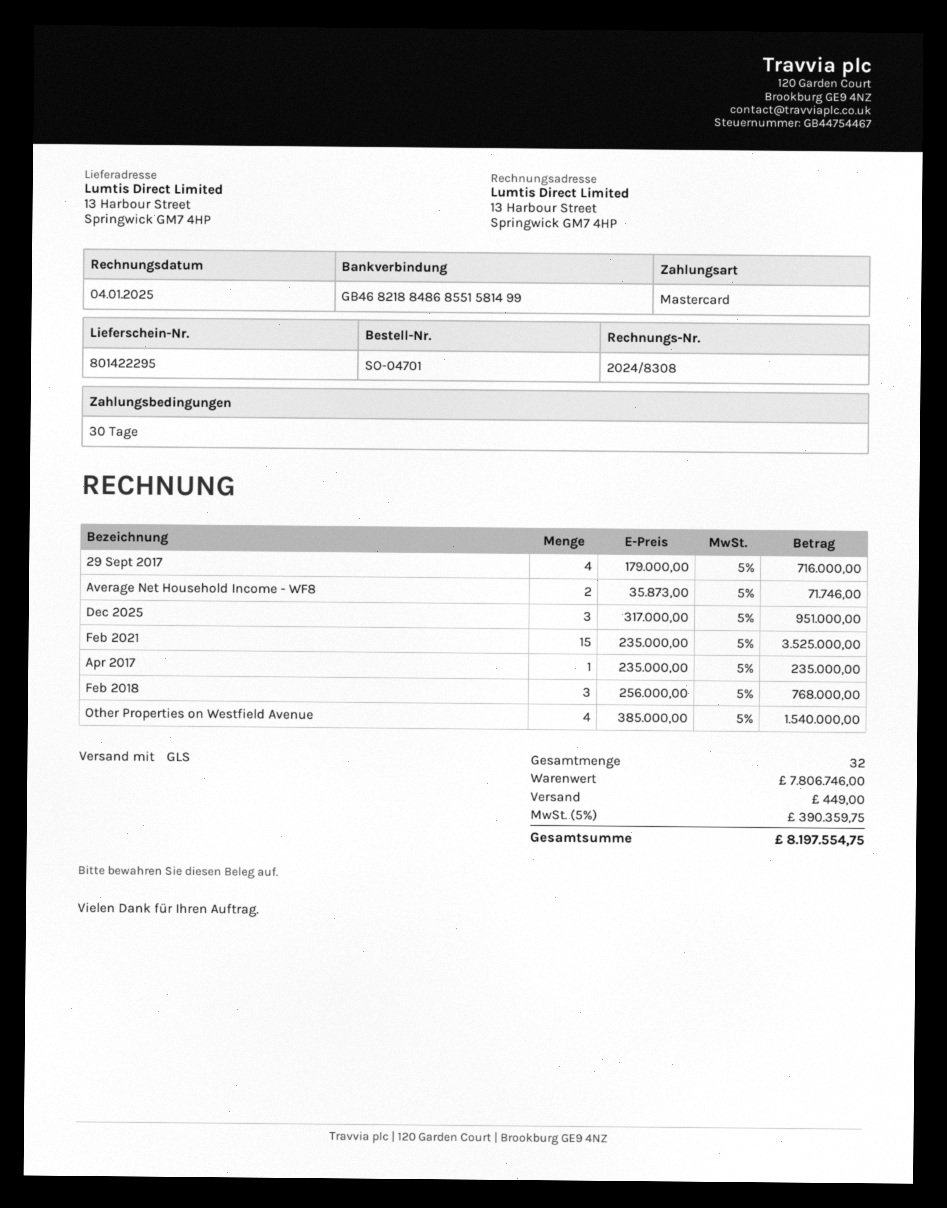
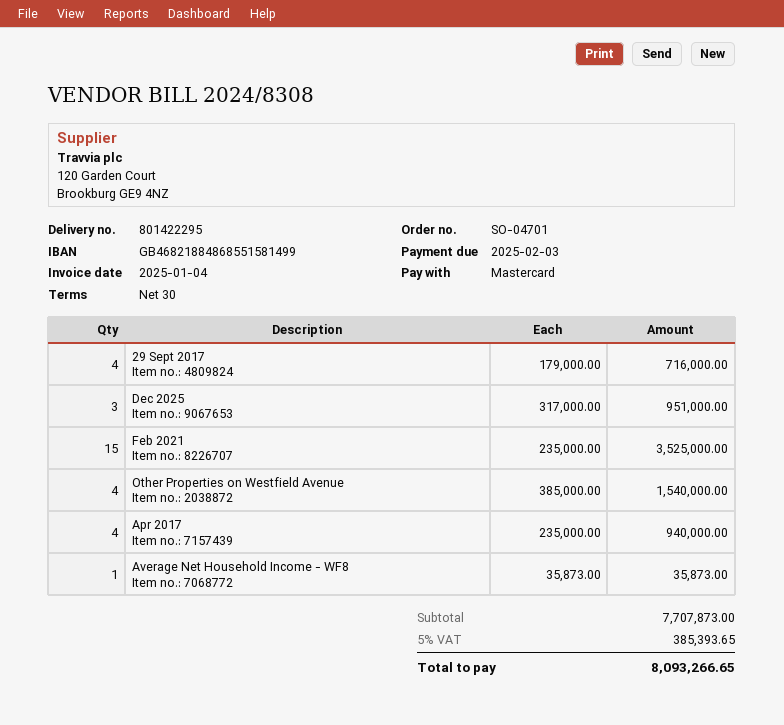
Average Net Household Income - WF8: 2 x 35873.00 = 71746.00 -> 1 x 35873.00 = 35873.00
Apr 2017: 1 x 235000.00 = 235000.00 -> 4 x 235000.00 = 940000.00
Feb 2018: 3 x 256000.00 = 768000.00 -> none
subtotal: 7806746.00 -> 7707873.00
shipping: 449.00 -> none
tax: 5% = 390359.75 -> 5% = 385393.65
total: 8197554.75 -> 8093266.65

